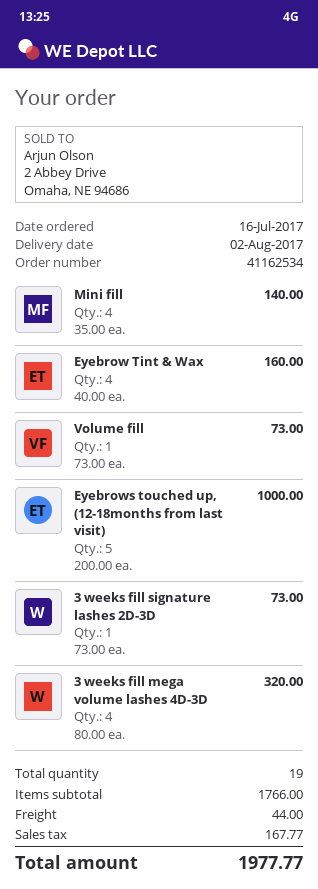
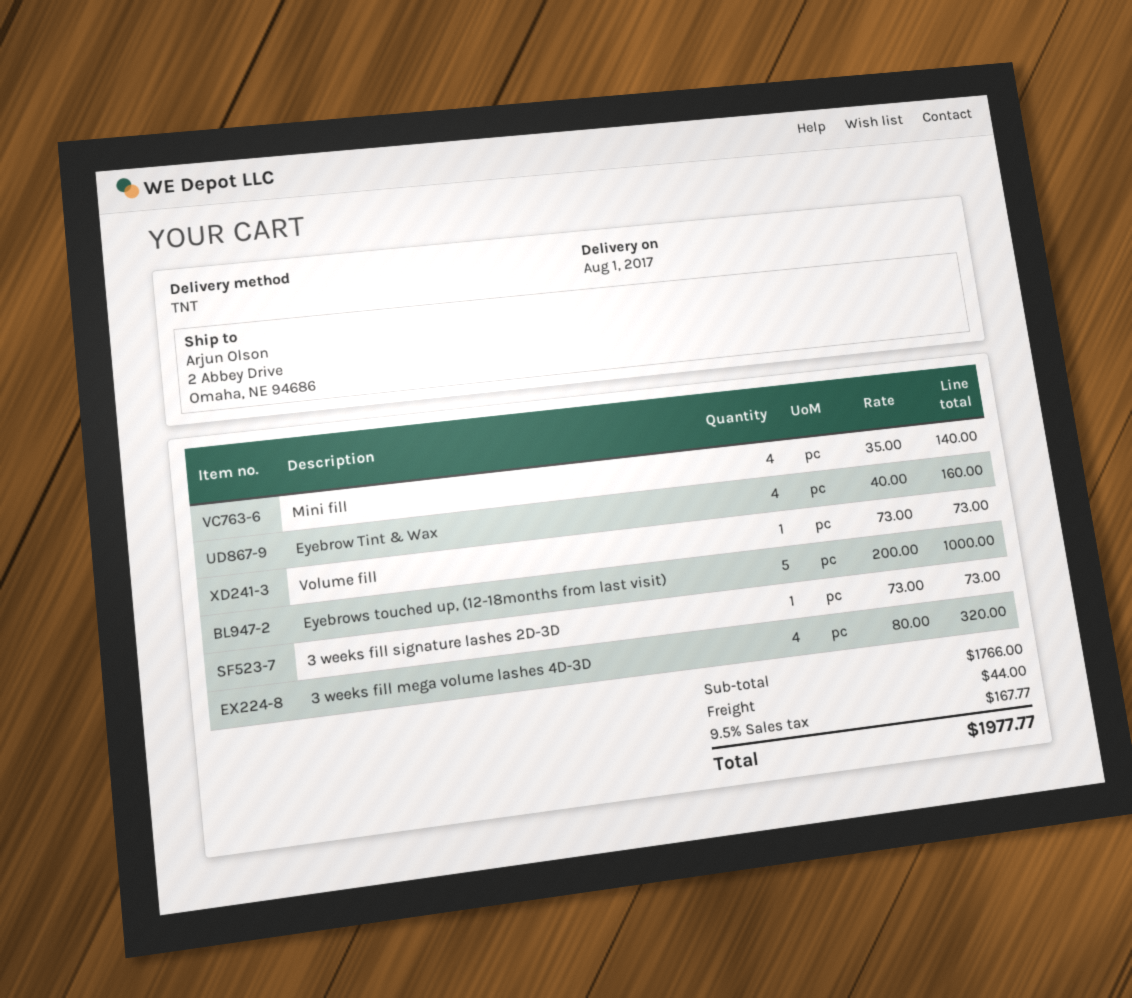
delivery date: 2017-08-02 -> 2017-08-01

